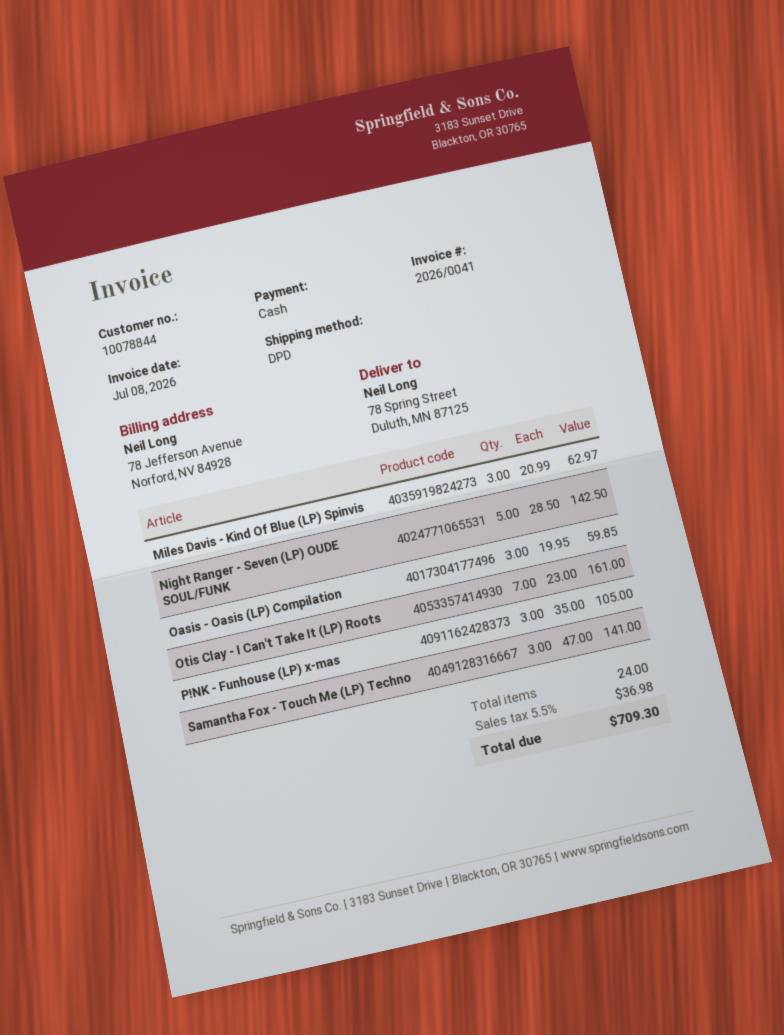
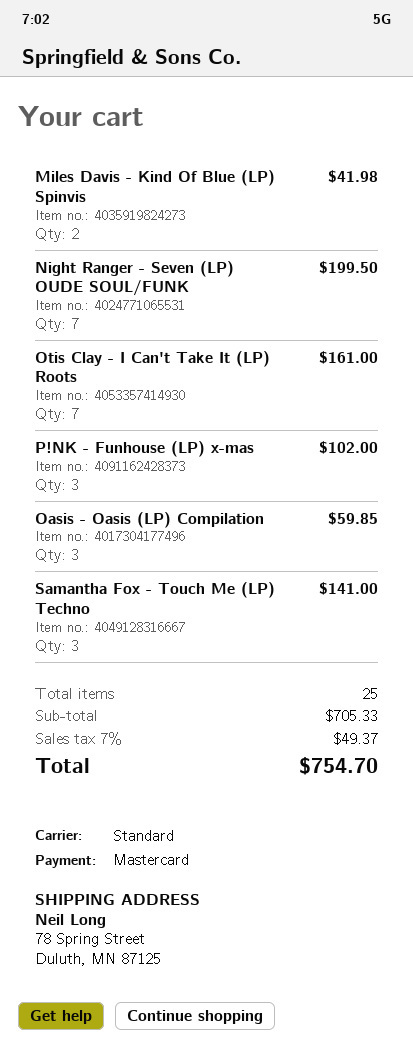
payment method: cash -> Mastercard
shipping method: DPD -> standard
Miles Davis - Kind Of Blue (LP) Spinvis: 3 for 62.97 -> 2 for 41.98
Night Ranger - Seven (LP) OUDE SOUL/FUNK: 5 for 142.50 -> 7 for 199.50
P!NK - Funhouse (LP) x-mas: 3 for 105.00 -> 3 for 102.00
total quantity: 24 -> 25
tax: 5.5% = 36.98 -> 7% = 49.37
total: 709.30 -> 754.70

